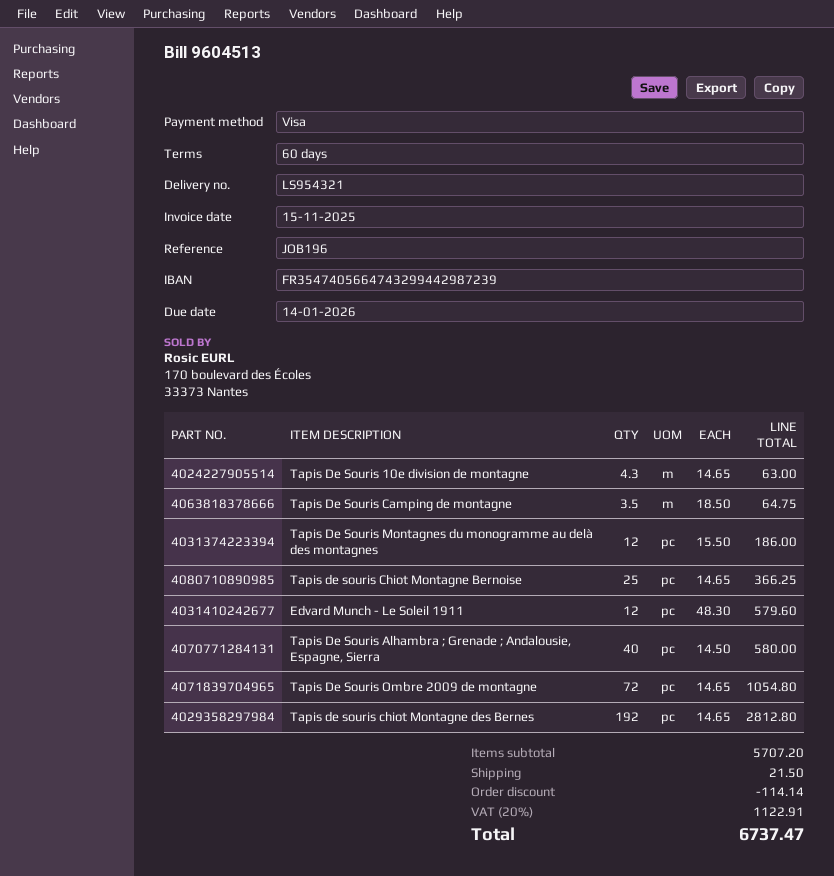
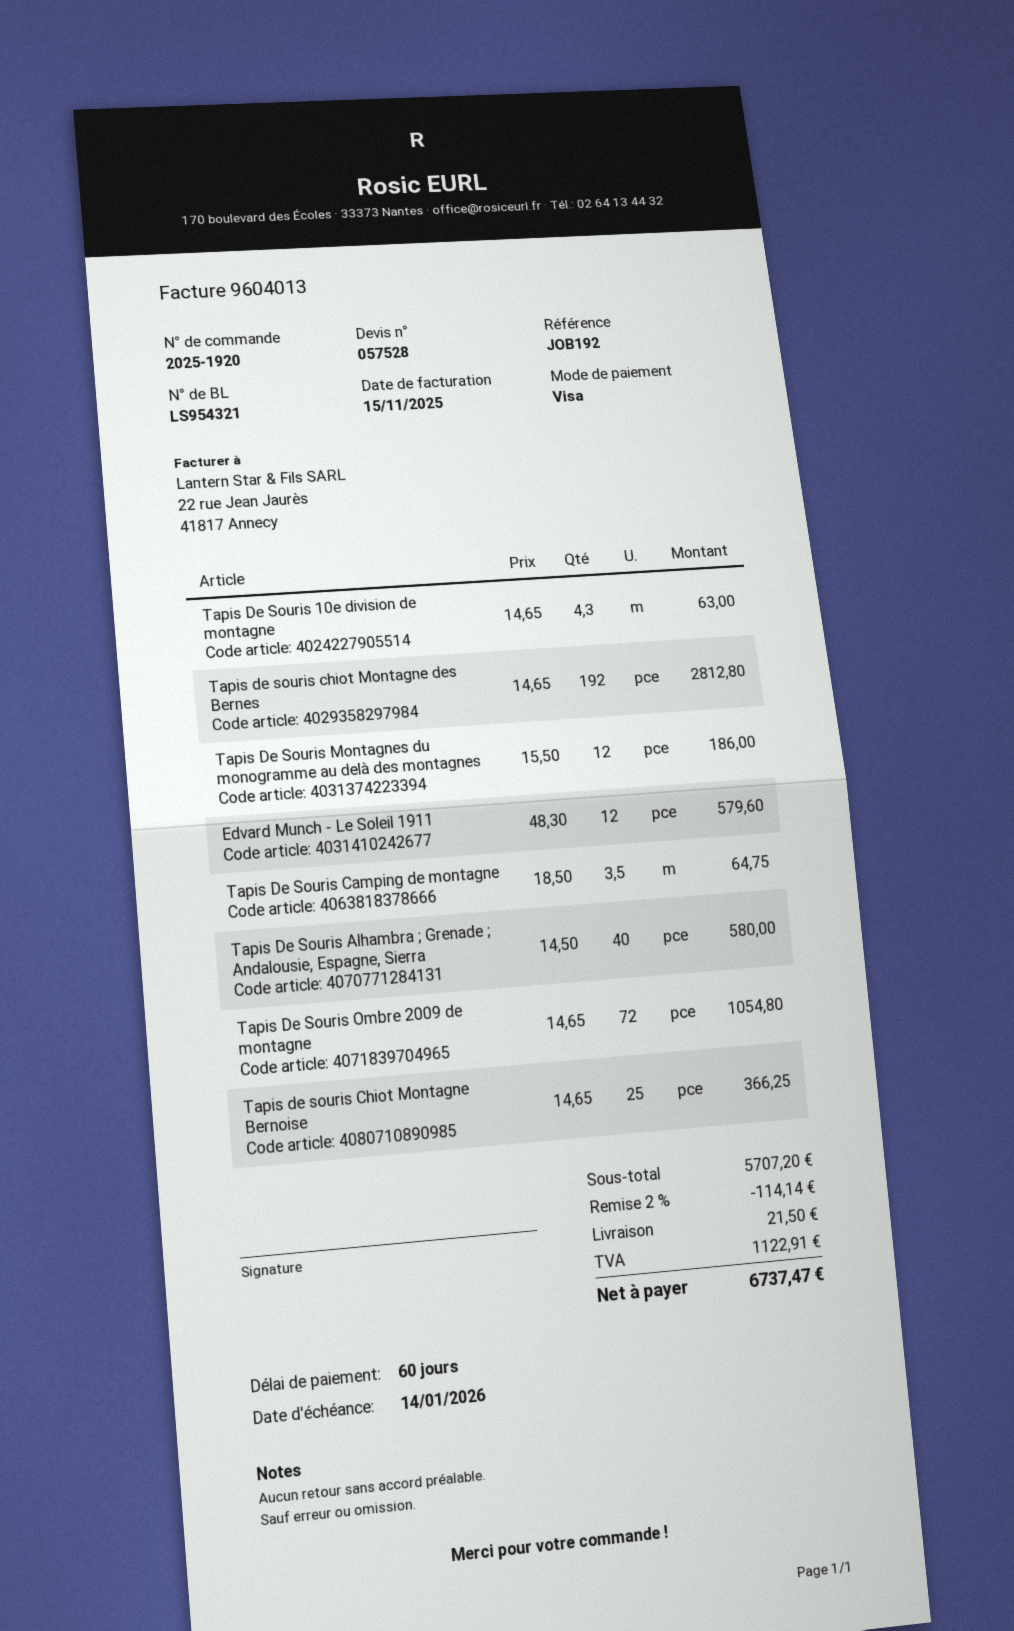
invoice number: 9604513 -> 9604013
reference: JOB196 -> JOB192

